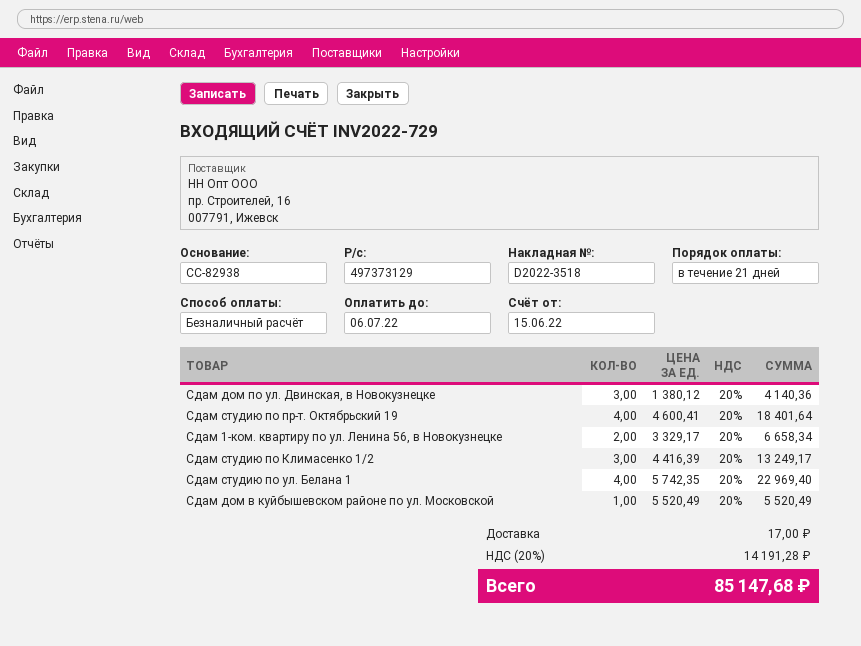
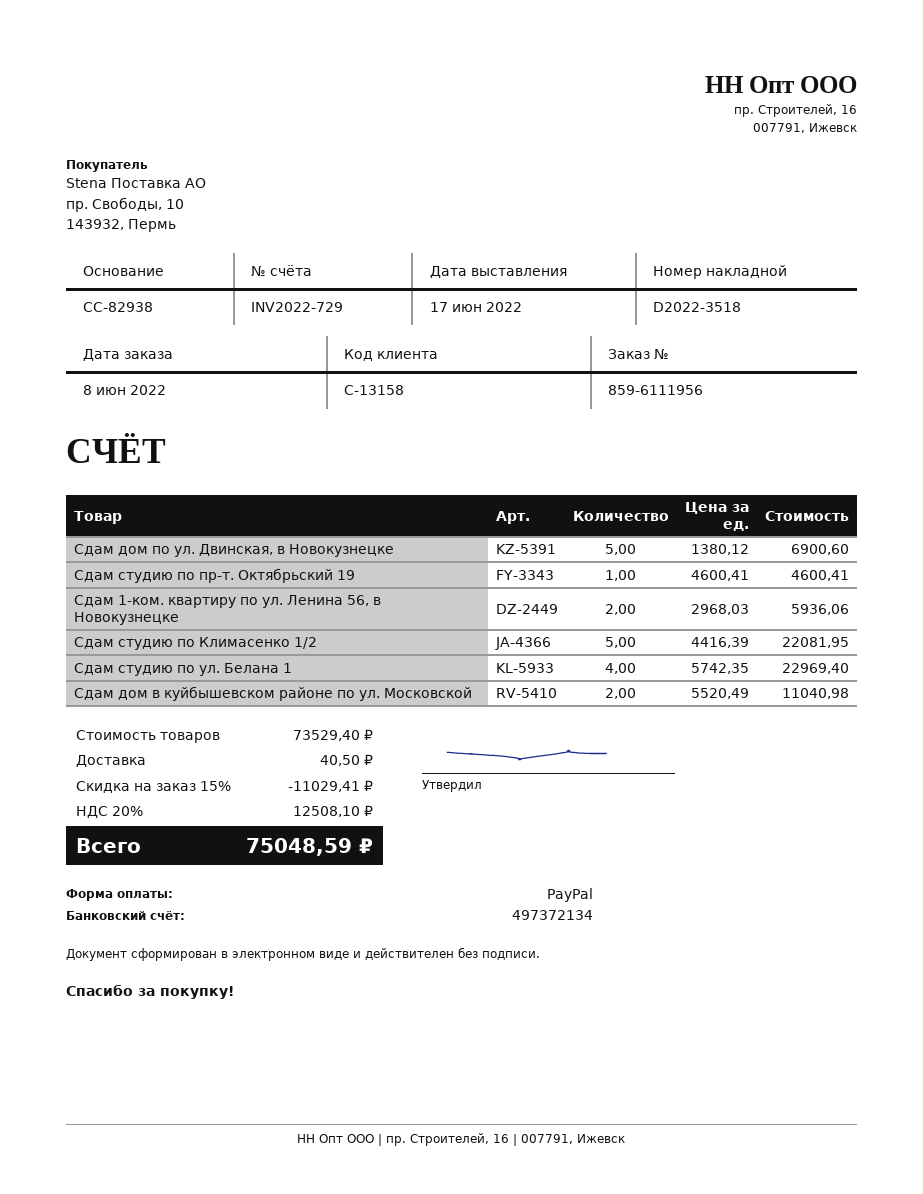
invoice date: 2022-06-15 -> 2022-06-17
payment method: bank transfer -> PayPal
bank account: 497373129 -> 497372134
Сдам дом по ул. Двинская, в Новокузнецке: 3 x 1380.12 = 4140.36 -> 5 x 1380.12 = 6900.60
Сдам студию по пр-т. Октябрьский 19: 4 x 4600.41 = 18401.64 -> 1 x 4600.41 = 4600.41
Сдам 1-ком. квартиру по ул. Ленина 56, в Новокузнецке: 2 x 3329.17 = 6658.34 -> 2 x 2968.03 = 5936.06
Сдам студию по Климасенко 1/2: 3 x 4416.39 = 13249.17 -> 5 x 4416.39 = 22081.95
Сдам дом в куйбышевском районе по ул. Московской: 1 x 5520.49 = 5520.49 -> 2 x 5520.49 = 11040.98
discount: none -> 15% = 11029.41
shipping: 17.00 -> 40.50
tax: 20% = 14191.28 -> 20% = 12508.10
total: 85147.68 -> 75048.59

